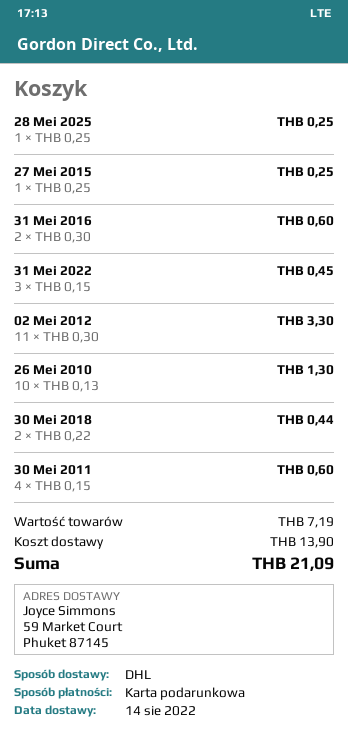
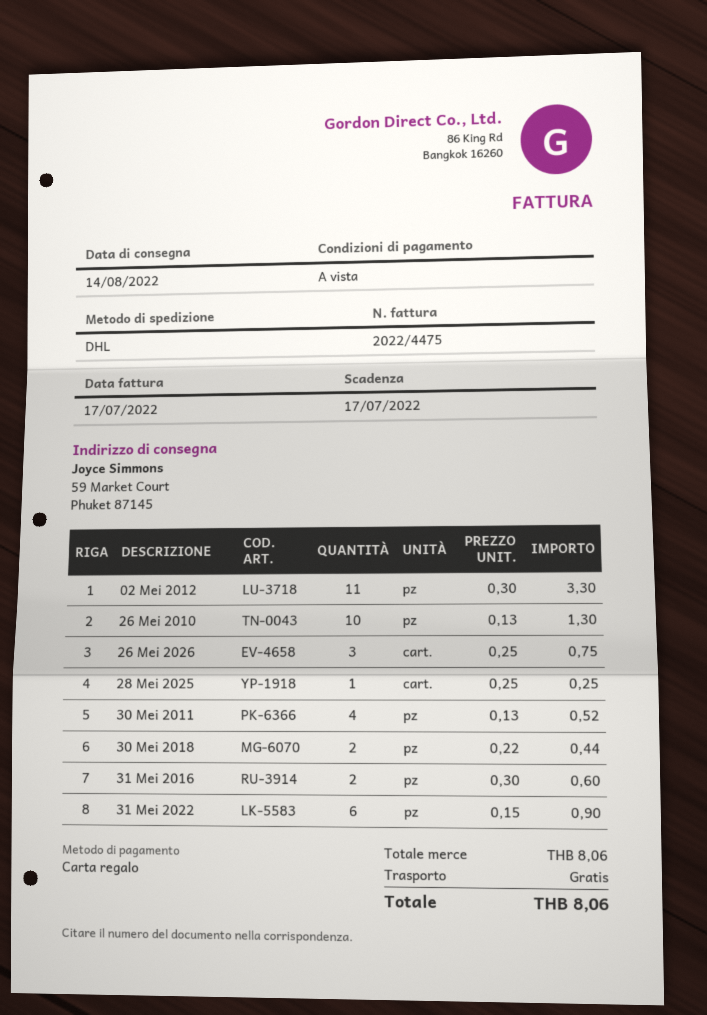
27 Mei 2015: 1 x 0.25 = 0.25 -> none
31 Mei 2022: 3 x 0.15 = 0.45 -> 6 x 0.15 = 0.90
30 Mei 2011: 4 x 0.15 = 0.60 -> 4 x 0.13 = 0.52
26 Mei 2026: none -> 3 x 0.25 = 0.75
subtotal: 7.19 -> 8.06
shipping: 13.90 -> 0.00
total: 21.09 -> 8.06

